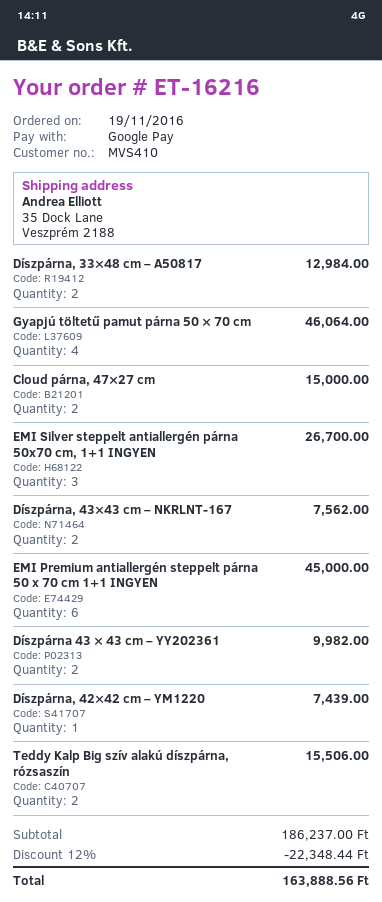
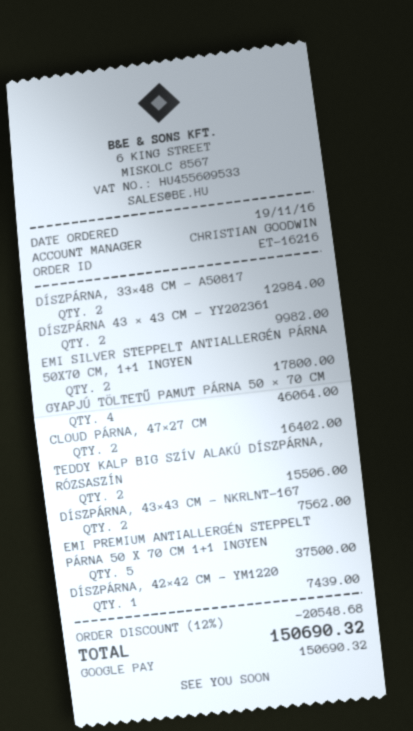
Cloud párna, 47×27 cm: 2 for 15000.00 -> 2 for 16402.00
EMI Silver steppelt antiallergén párna 50x70 cm, 1+1 INGYEN: 3 for 26700.00 -> 2 for 17800.00
EMI Premium antiallergén steppelt párna 50 x 70 cm 1+1 INGYEN: 6 for 45000.00 -> 5 for 37500.00
discount: 12% = 22348.44 -> 12% = 20548.68
total: 163888.56 -> 150690.32

